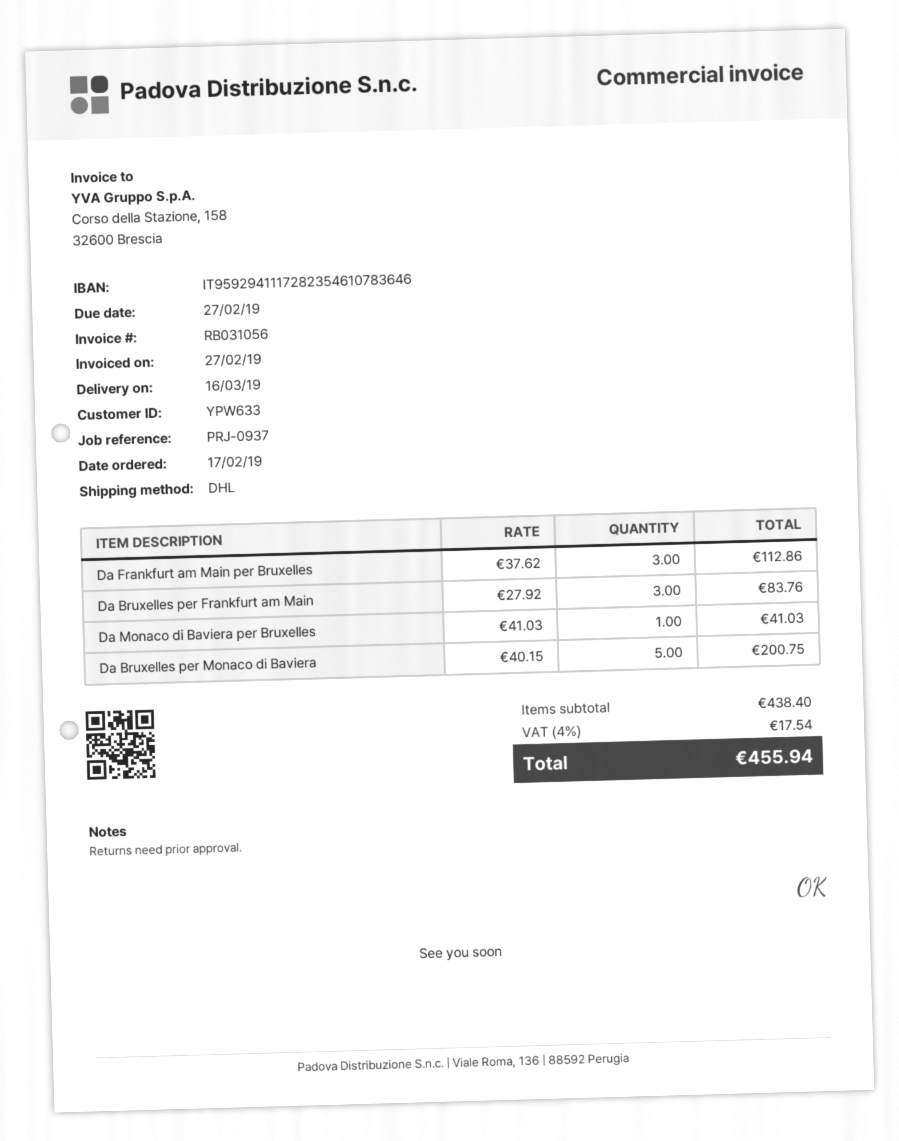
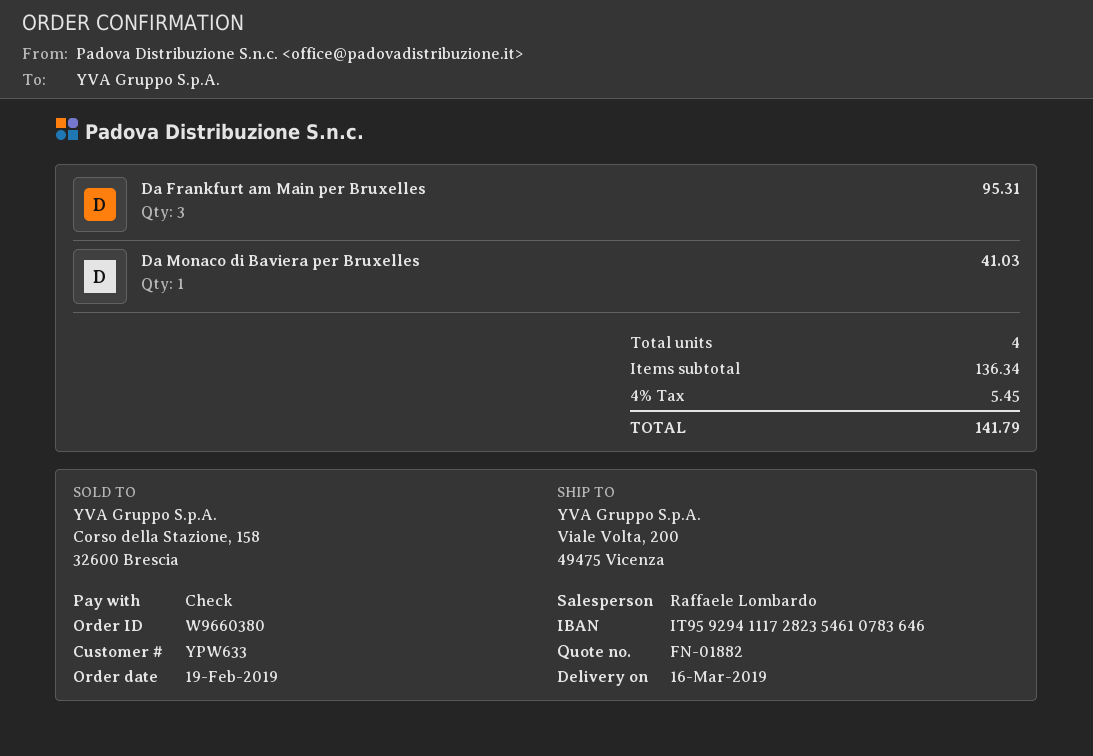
order date: 2019-02-17 -> 2019-02-19
Da Frankfurt am Main per Bruxelles: 3 for 112.86 -> 3 for 95.31
Da Bruxelles per Frankfurt am Main: 3 for 83.76 -> none
Da Bruxelles per Monaco di Baviera: 5 for 200.75 -> none
subtotal: 438.40 -> 136.34
tax: 4% = 17.54 -> 4% = 5.45
total: 455.94 -> 141.79

